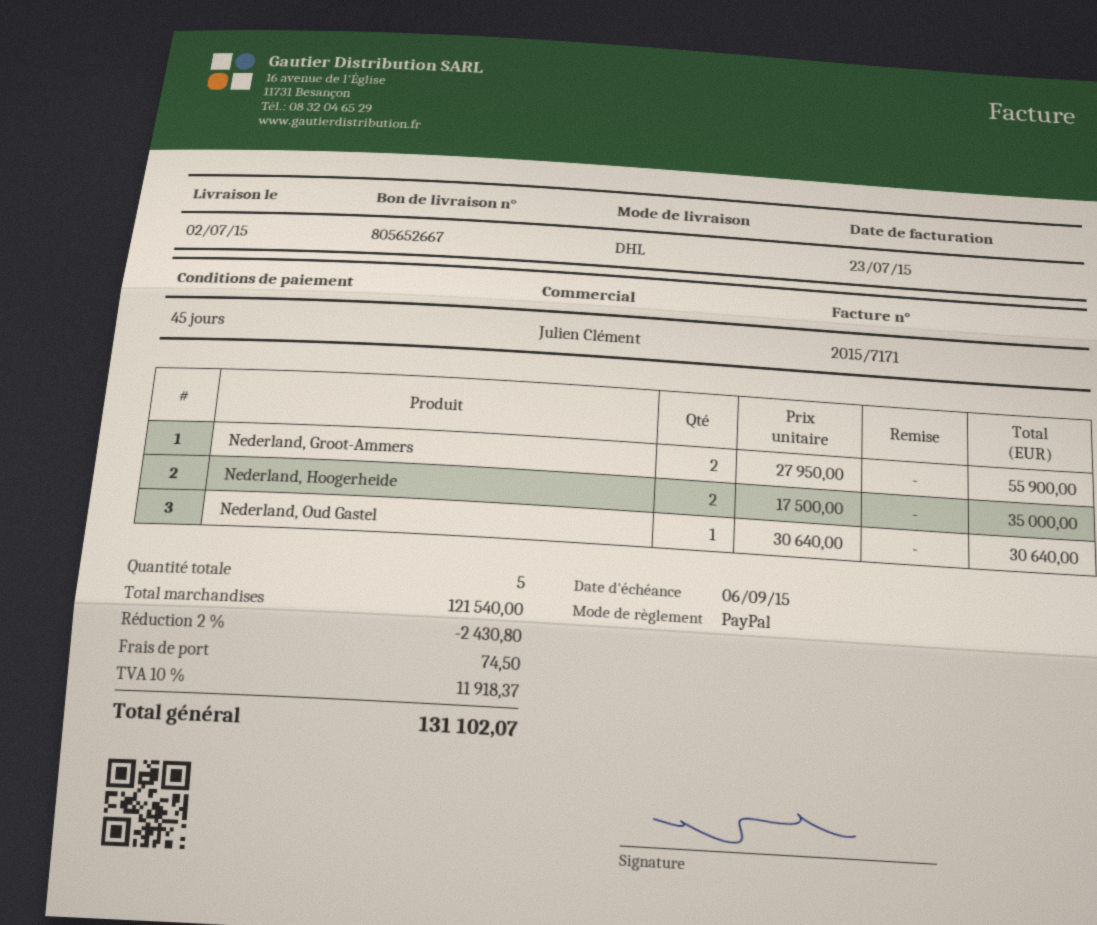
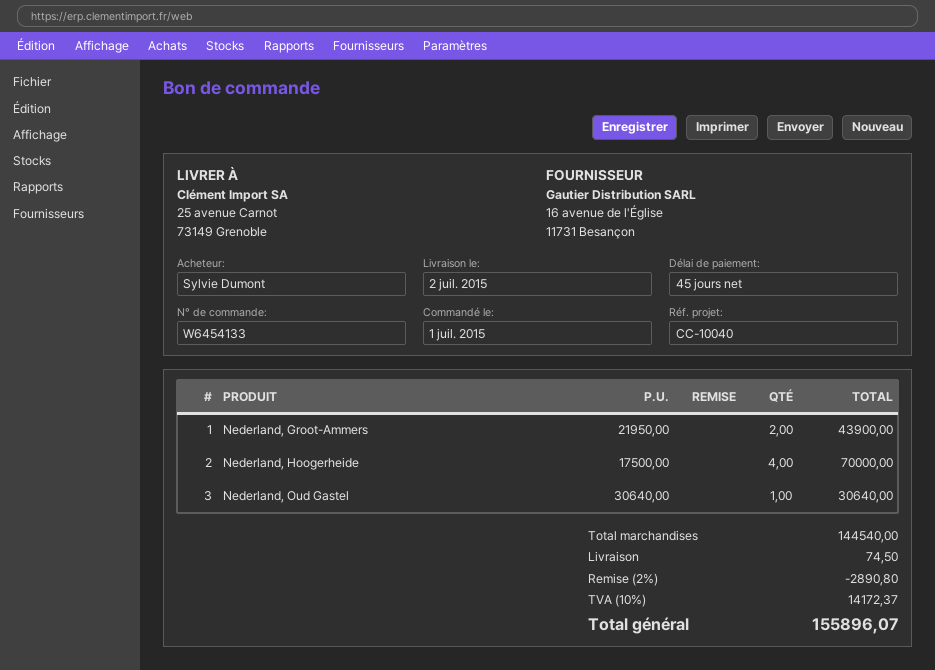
Nederland, Groot-Ammers: 2 x 27950.00 = 55900.00 -> 2 x 21950.00 = 43900.00
Nederland, Hoogerheide: 2 x 17500.00 = 35000.00 -> 4 x 17500.00 = 70000.00
subtotal: 121540.00 -> 144540.00
discount: 2% = 2430.80 -> 2% = 2890.80
tax: 10% = 11918.37 -> 10% = 14172.37
total: 131102.07 -> 155896.07

